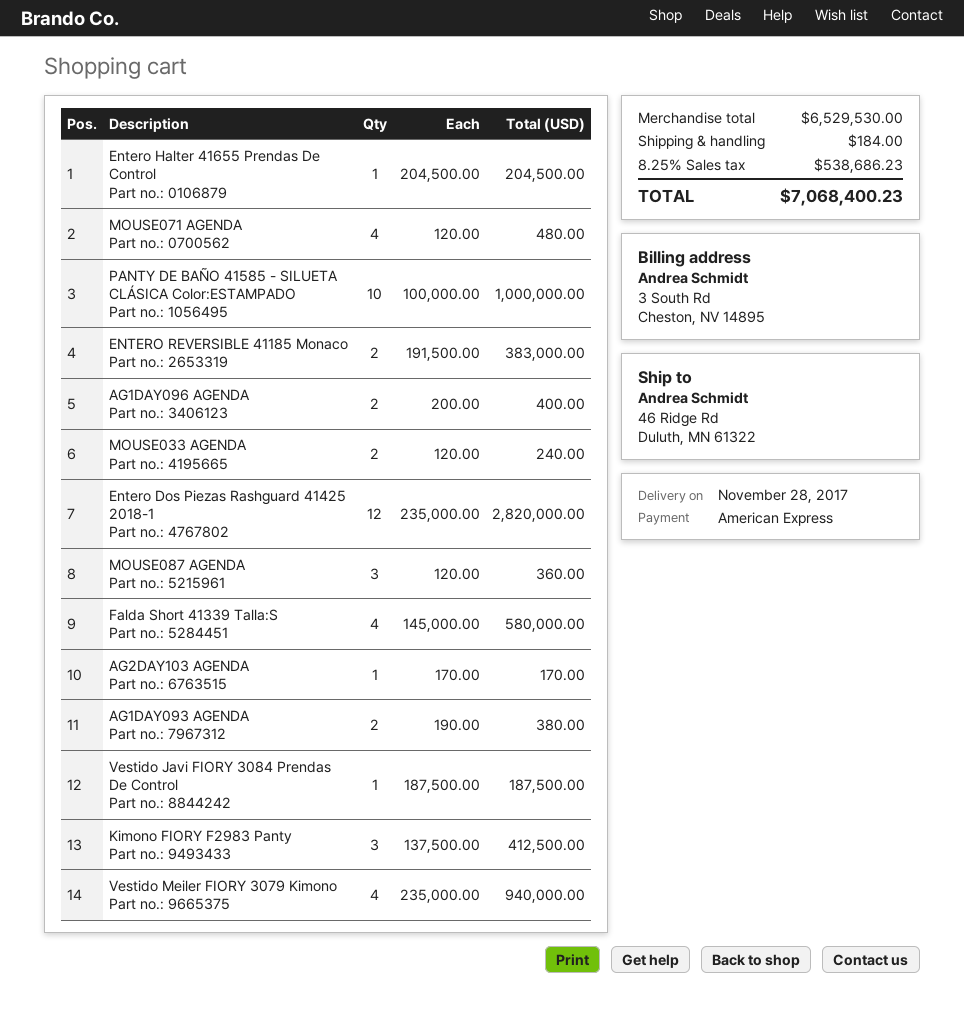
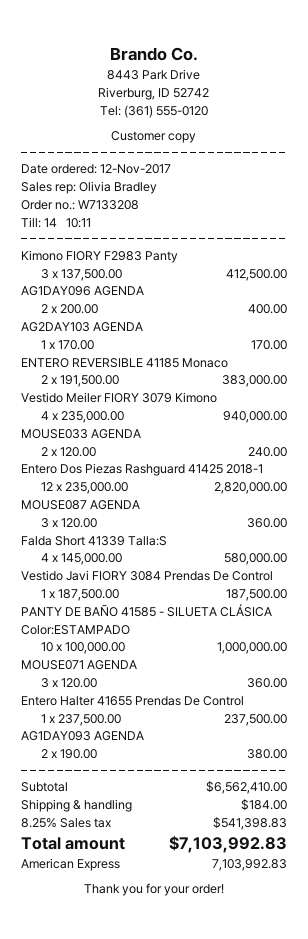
Entero Halter 41655 Prendas De Control: 1 x 204500.00 = 204500.00 -> 1 x 237500.00 = 237500.00
MOUSE071 AGENDA: 4 x 120.00 = 480.00 -> 3 x 120.00 = 360.00
subtotal: 6529530.00 -> 6562410.00
tax: 8.25% = 538686.23 -> 8.25% = 541398.83
total: 7068400.23 -> 7103992.83

